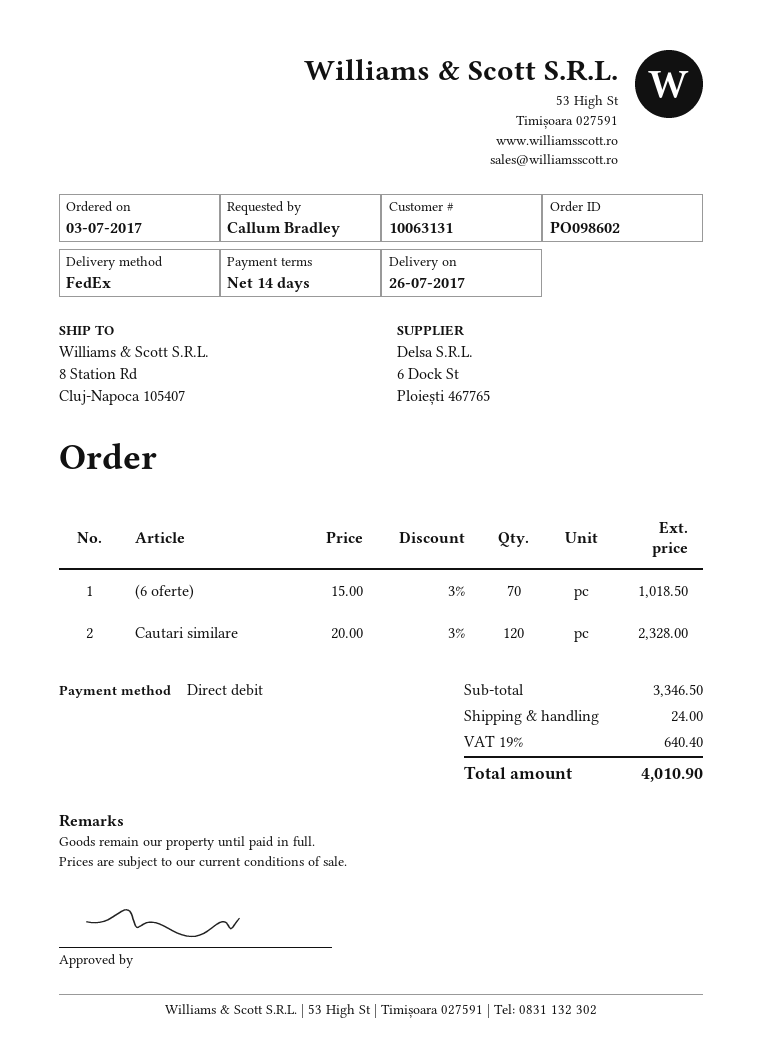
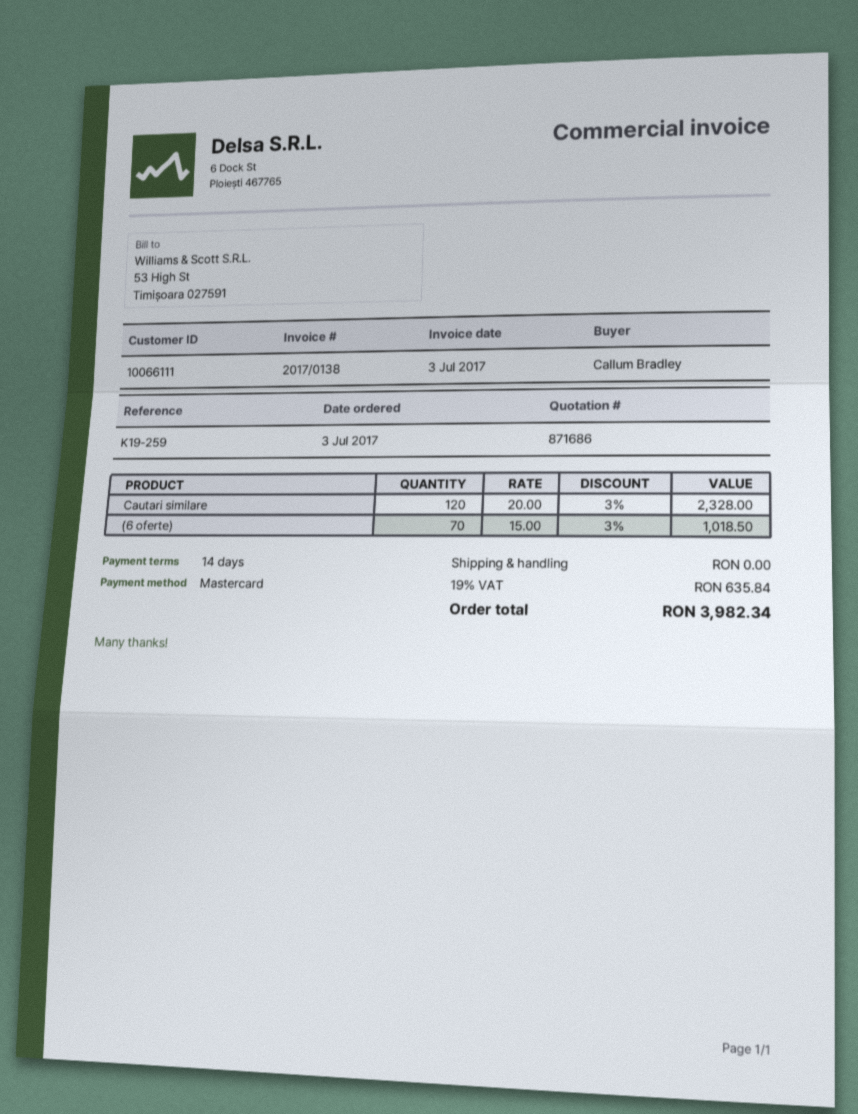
customer number: 10063131 -> 10066111
payment method: direct debit -> Mastercard
shipping: 24.00 -> 0.00
tax: 19% = 640.40 -> 19% = 635.84
total: 4010.90 -> 3982.34

